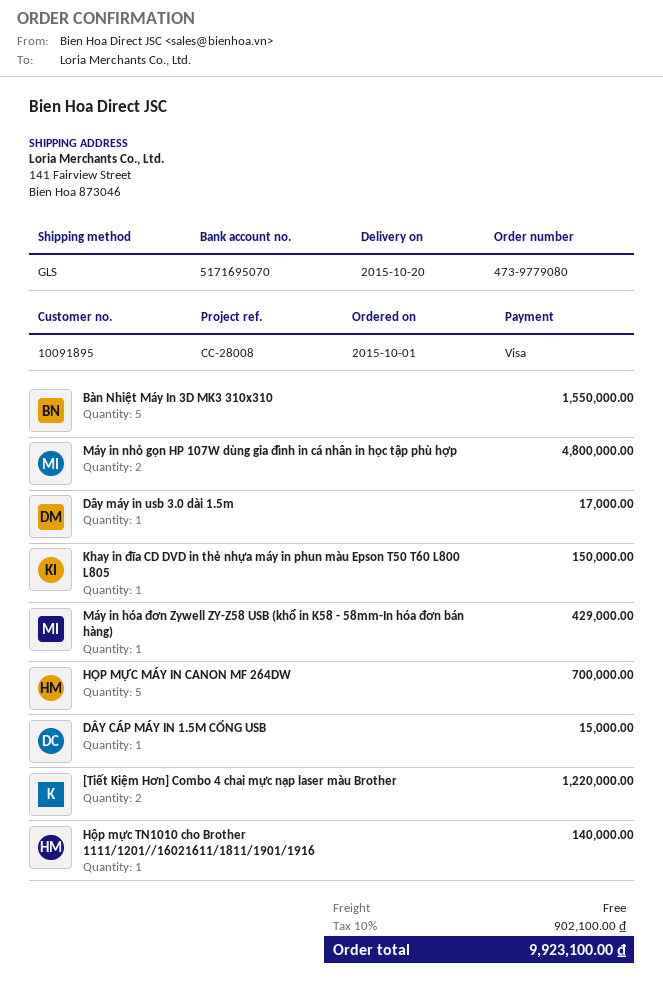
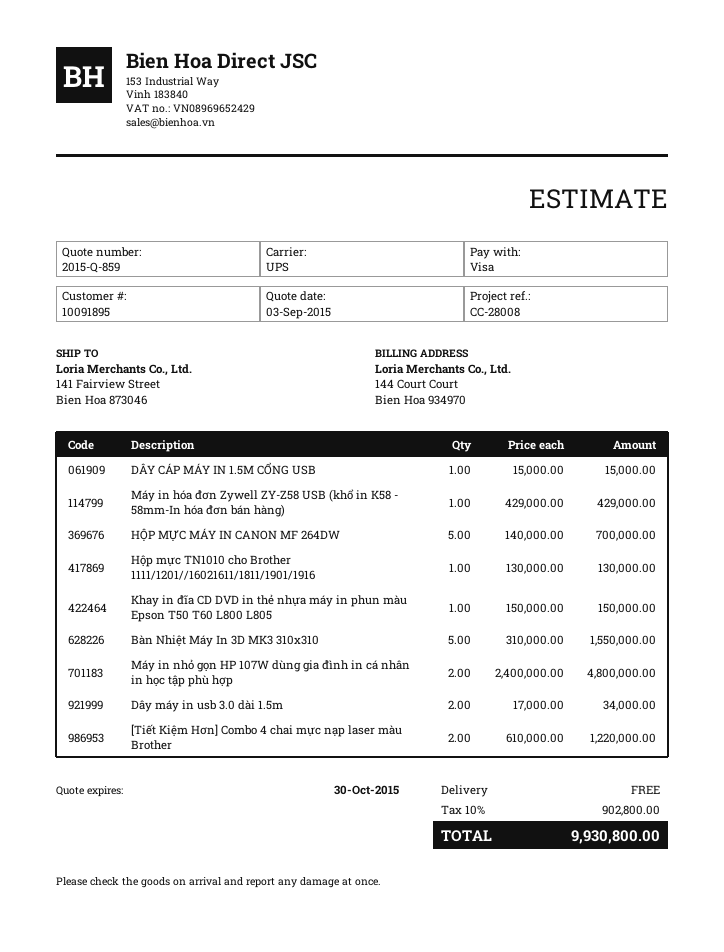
shipping method: GLS -> UPS
Dây máy in usb 3.0 dài 1.5m: 1 for 17000.00 -> 2 for 34000.00
Hộp mực TN1010 cho Brother 1111/1201//16021611/1811/1901/1916: 1 for 140000.00 -> 1 for 130000.00
tax: 10% = 902100.00 -> 10% = 902800.00
total: 9923100.00 -> 9930800.00

